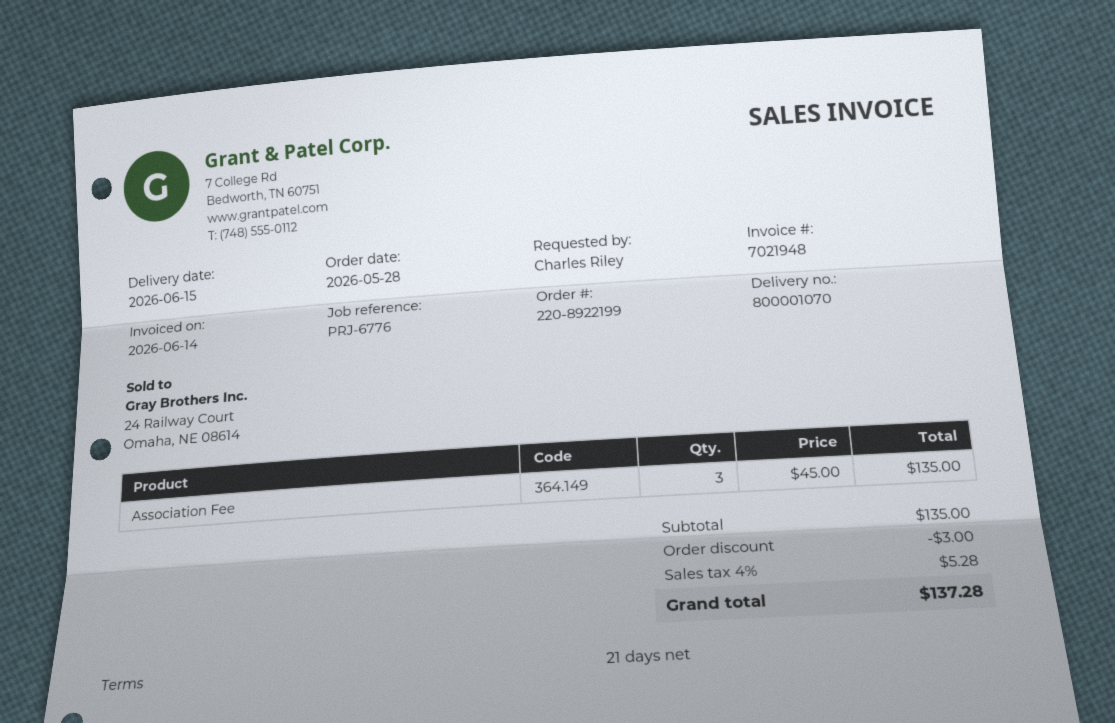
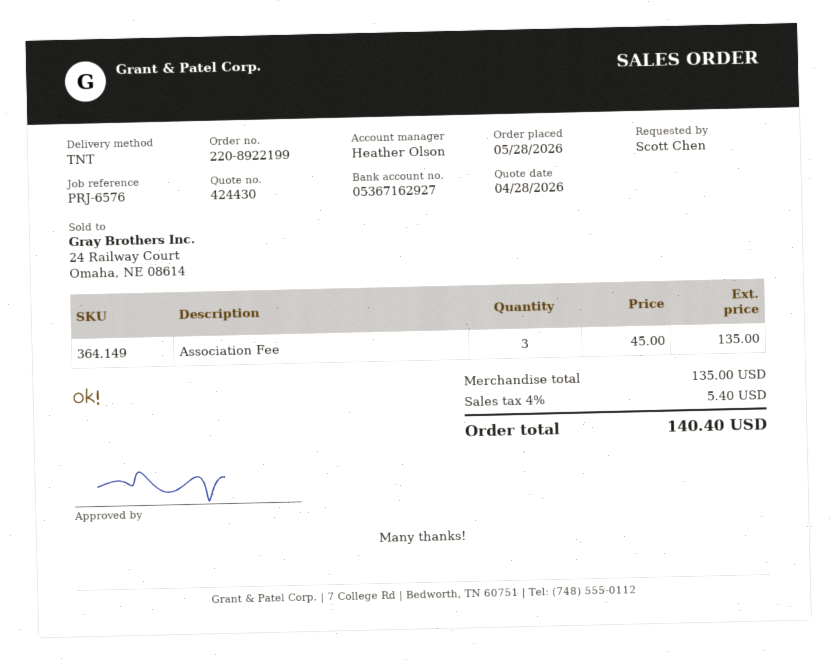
reference: PRJ-6776 -> PRJ-6576
ordered by: Charles Riley -> Scott Chen
discount: 3.00 -> none
tax: 4% = 5.28 -> 4% = 5.40
total: 137.28 -> 140.40

